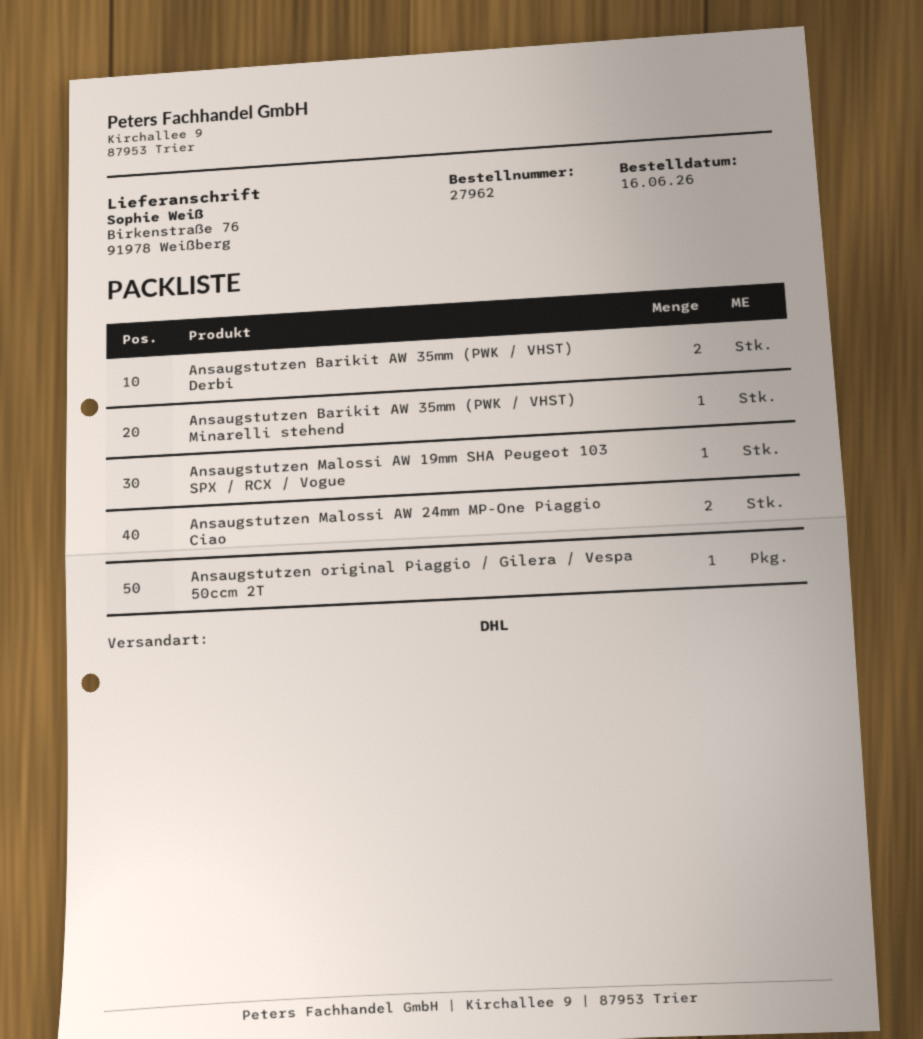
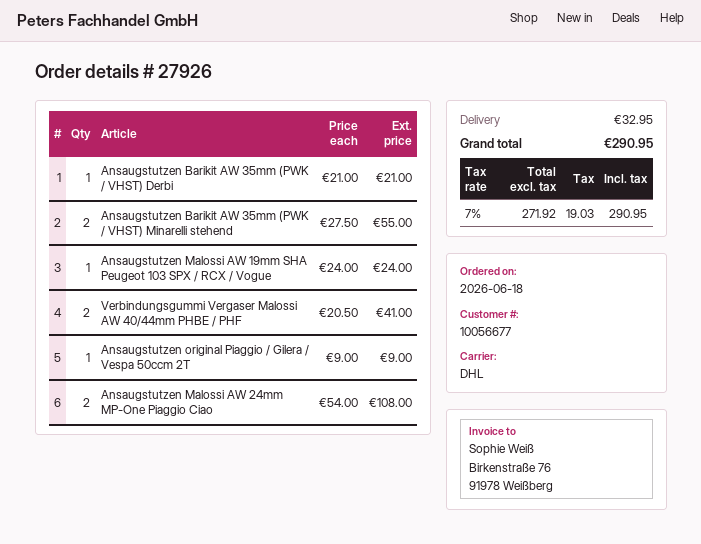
order number: 27962 -> 27926
order date: 2026-06-16 -> 2026-06-18
Ansaugstutzen Barikit AW 35mm (PWK / VHST) Derbi: 2 -> 1
Ansaugstutzen Barikit AW 35mm (PWK / VHST) Minarelli stehend: 1 -> 2
Verbindungsgummi Vergaser Malossi AW 40/44mm PHBE / PHF: none -> 2

